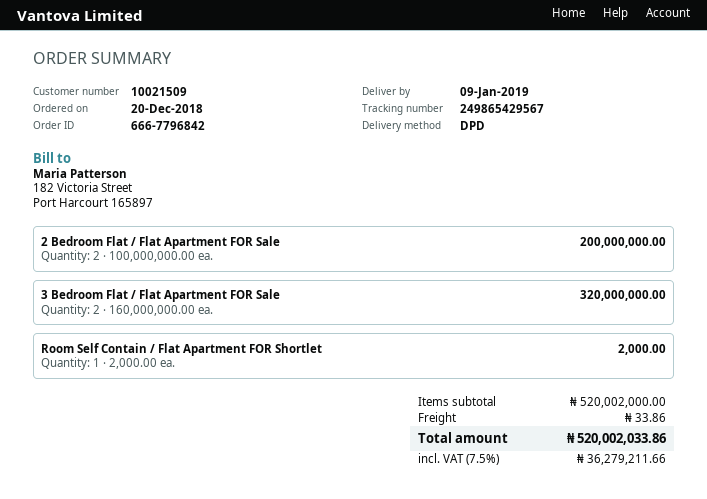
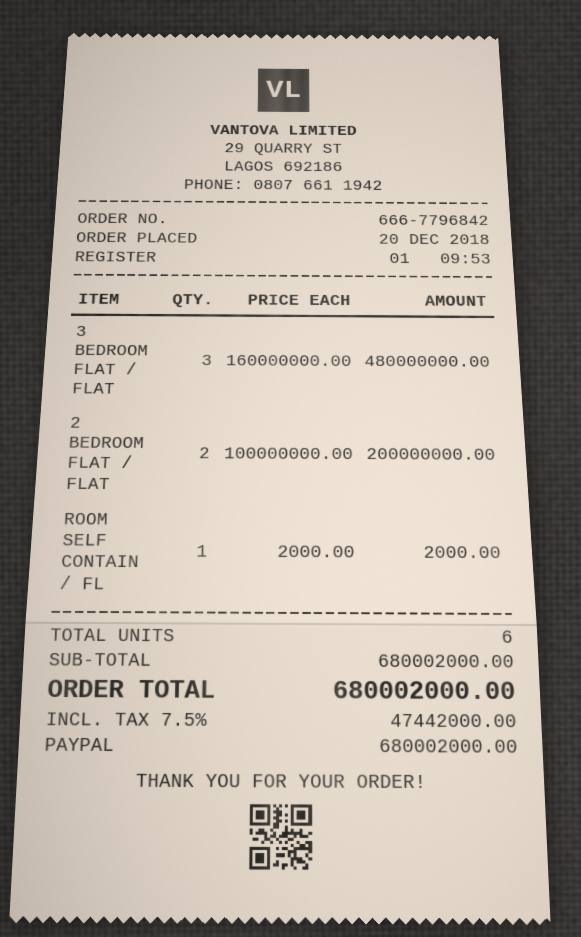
3 Bedroom Flat / Flat Apartment FOR Sale: 2 x 160000000.00 = 320000000.00 -> 3 x 160000000.00 = 480000000.00
subtotal: 520002000.00 -> 680002000.00
shipping: 33.86 -> none
tax: 7.5% = 36279211.66 -> 7.5% = 47442000.00
total: 520002033.86 -> 680002000.00

